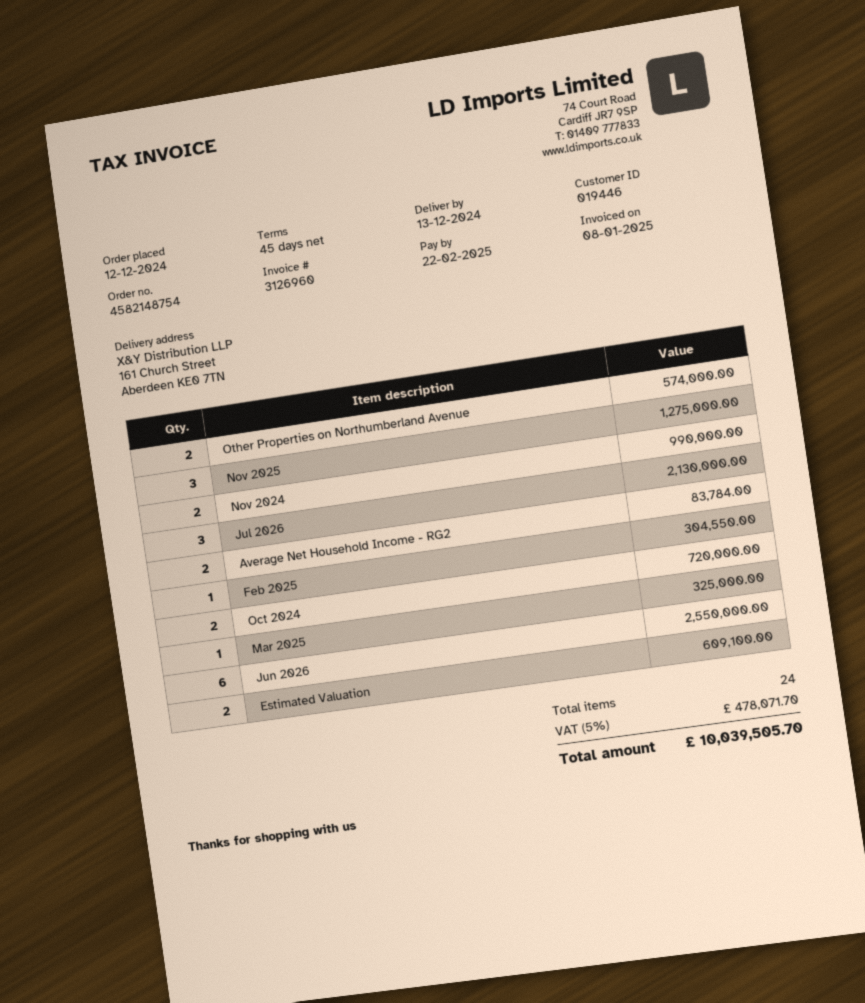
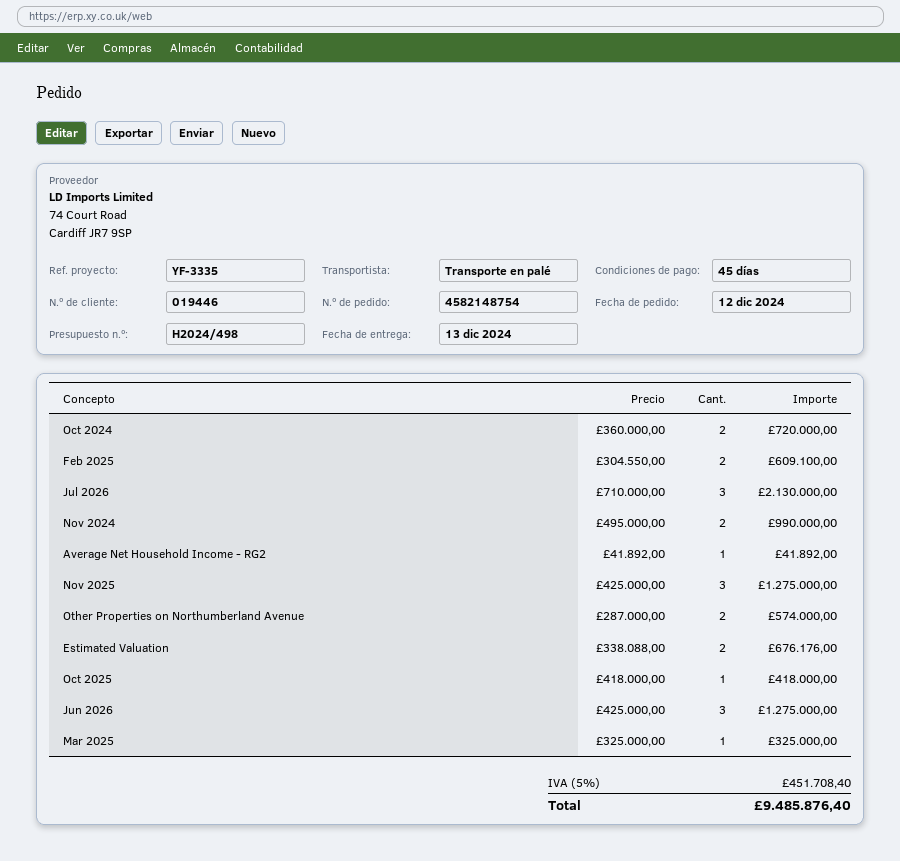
Average Net Household Income - RG2: 2 for 83784.00 -> 1 for 41892.00
Feb 2025: 1 for 304550.00 -> 2 for 609100.00
Jun 2026: 6 for 2550000.00 -> 3 for 1275000.00
Estimated Valuation: 2 for 609100.00 -> 2 for 676176.00
Oct 2025: none -> 1 for 418000.00
tax: 5% = 478071.70 -> 5% = 451708.40
total: 10039505.70 -> 9485876.40

